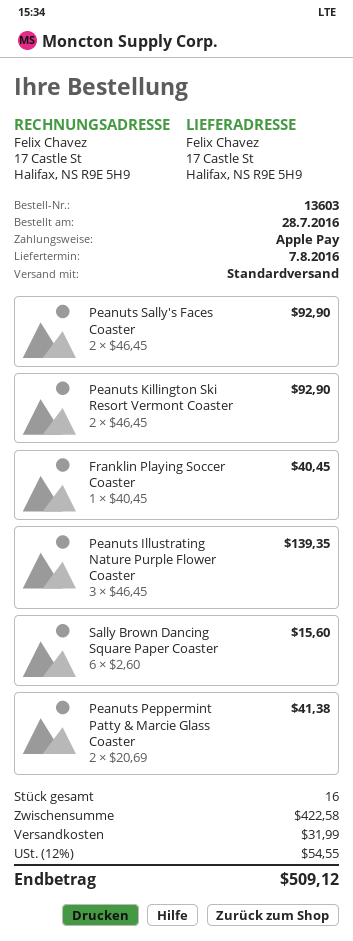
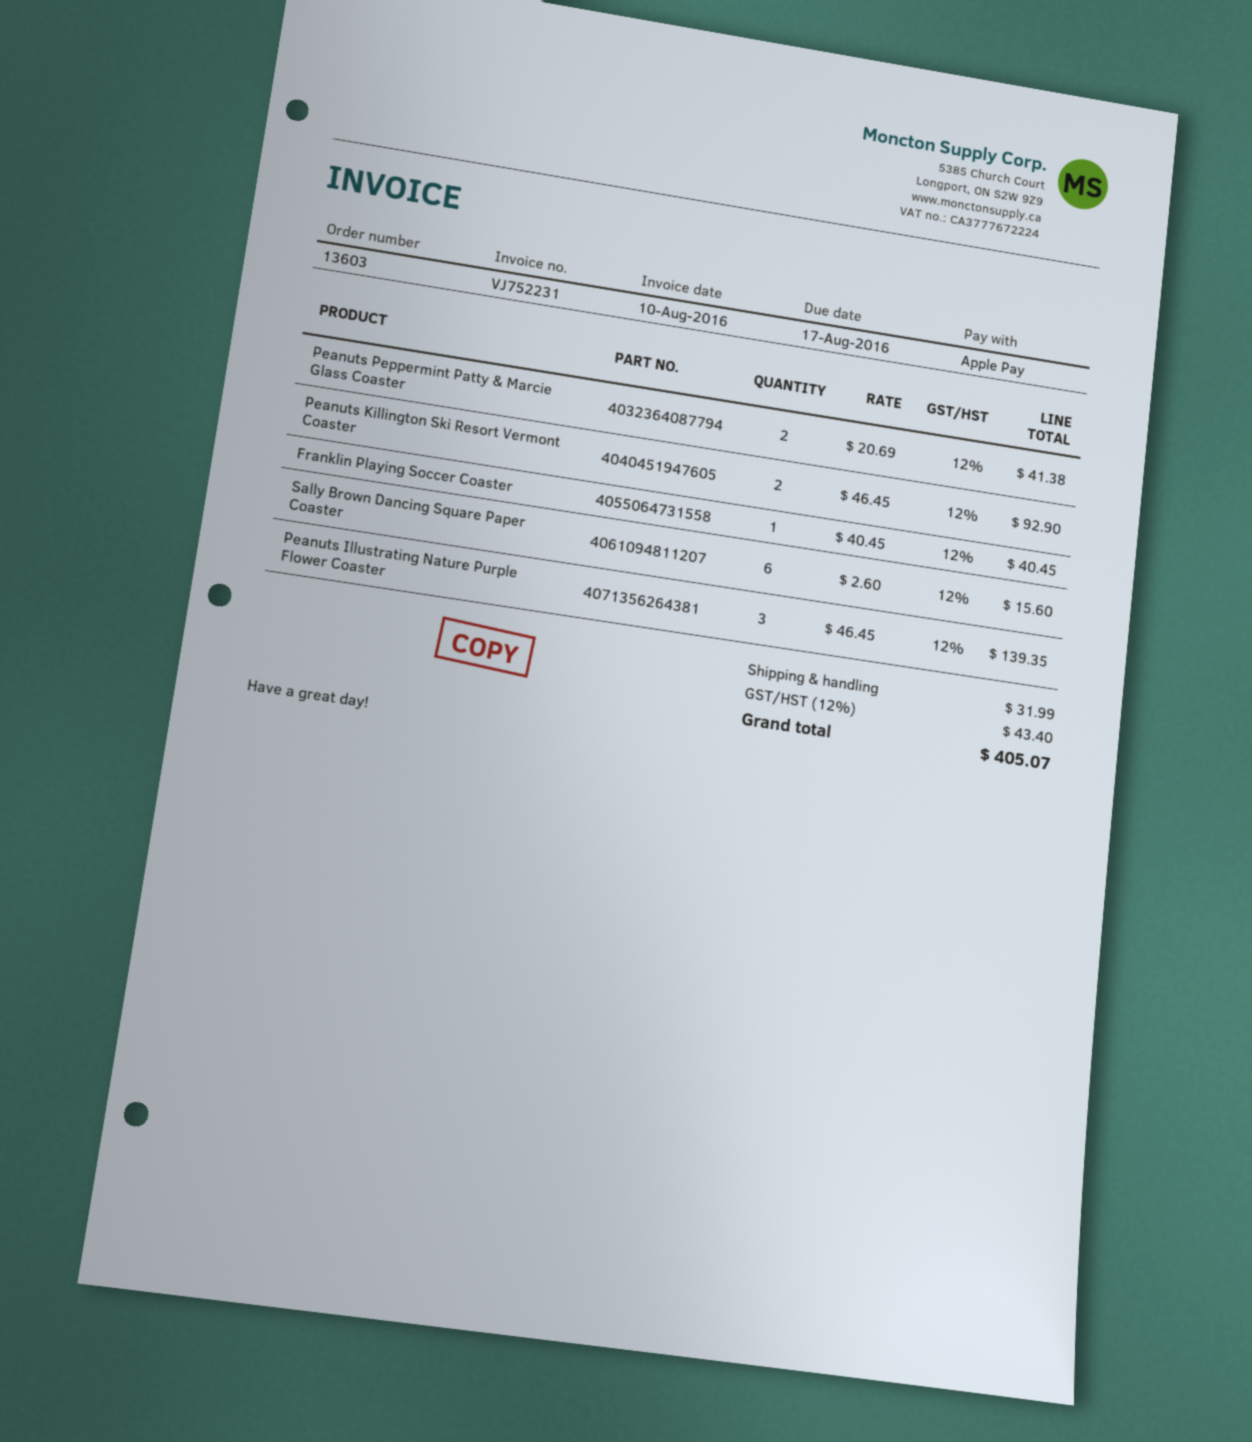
Peanuts Sally's Faces Coaster: 2 x 46.45 = 92.90 -> none
tax: 12% = 54.55 -> 12% = 43.40
total: 509.12 -> 405.07

